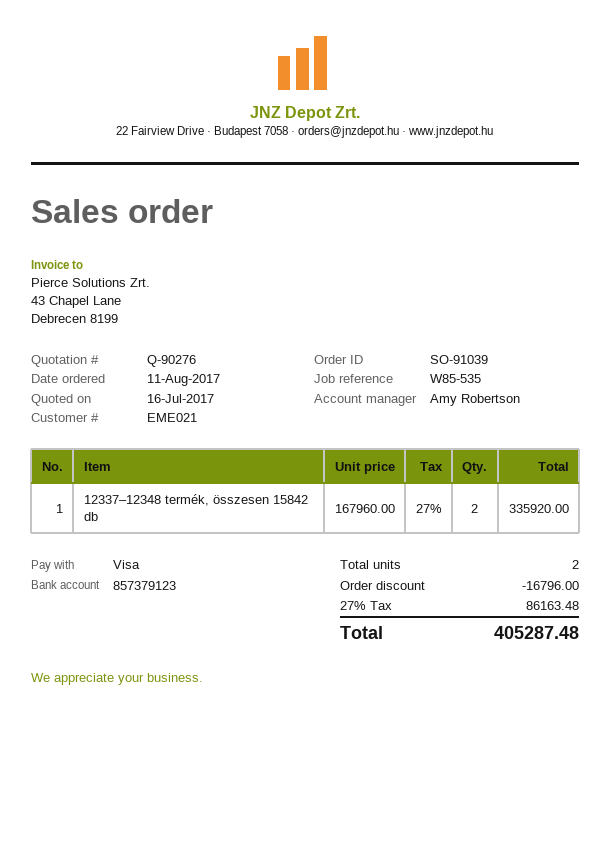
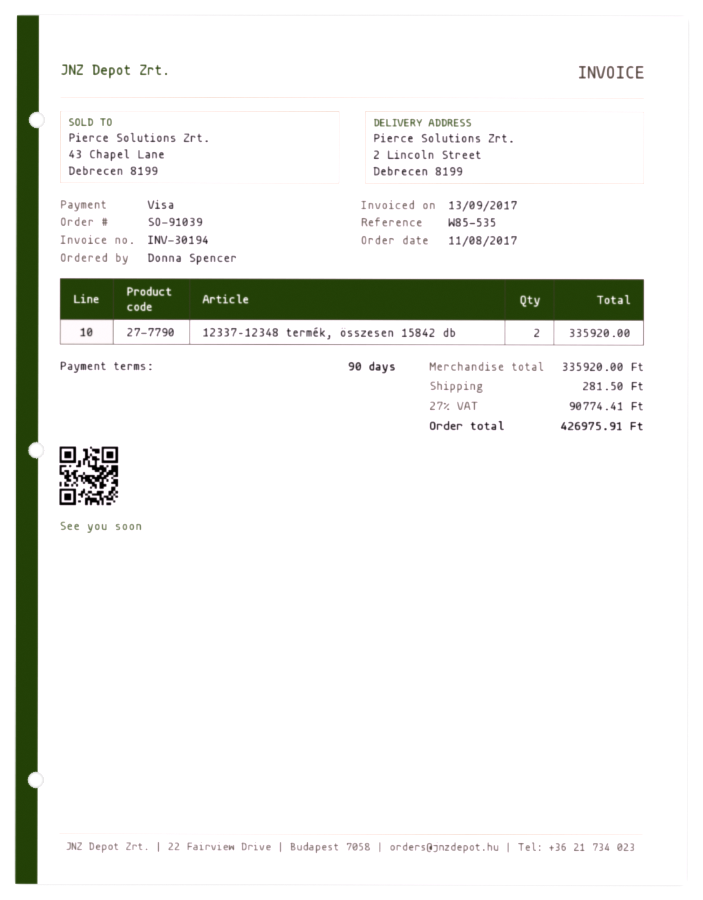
discount: 16796.00 -> none
shipping: none -> 281.50
tax: 27% = 86163.48 -> 27% = 90774.41
total: 405287.48 -> 426975.91

